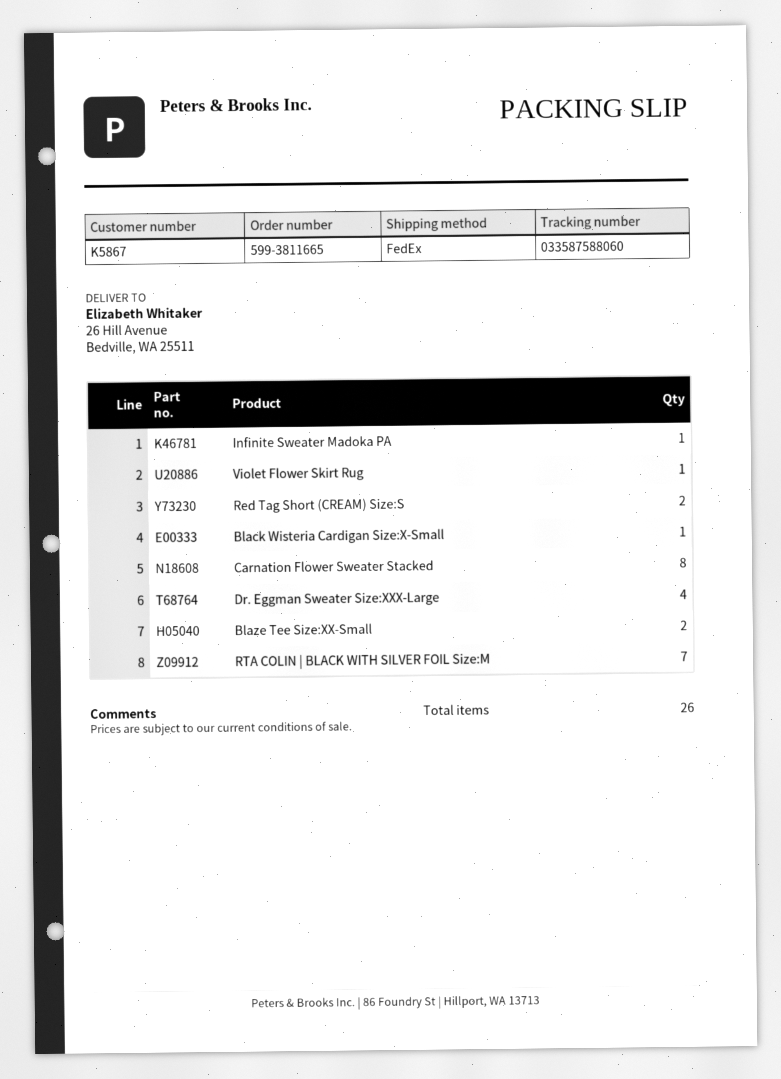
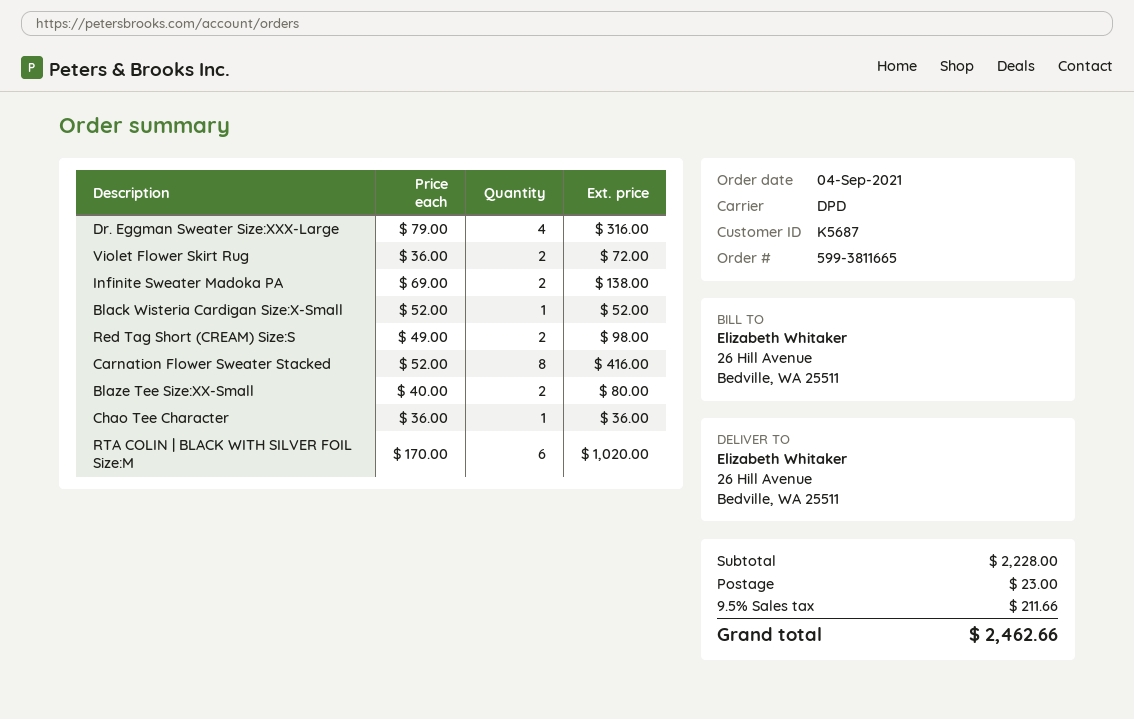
customer number: K5867 -> K5687
shipping method: FedEx -> DPD
Infinite Sweater Madoka PA: 1 -> 2
Violet Flower Skirt Rug: 1 -> 2
RTA COLIN | BLACK WITH SILVER FOIL Size:M: 7 -> 6
Chao Tee Character: none -> 1

